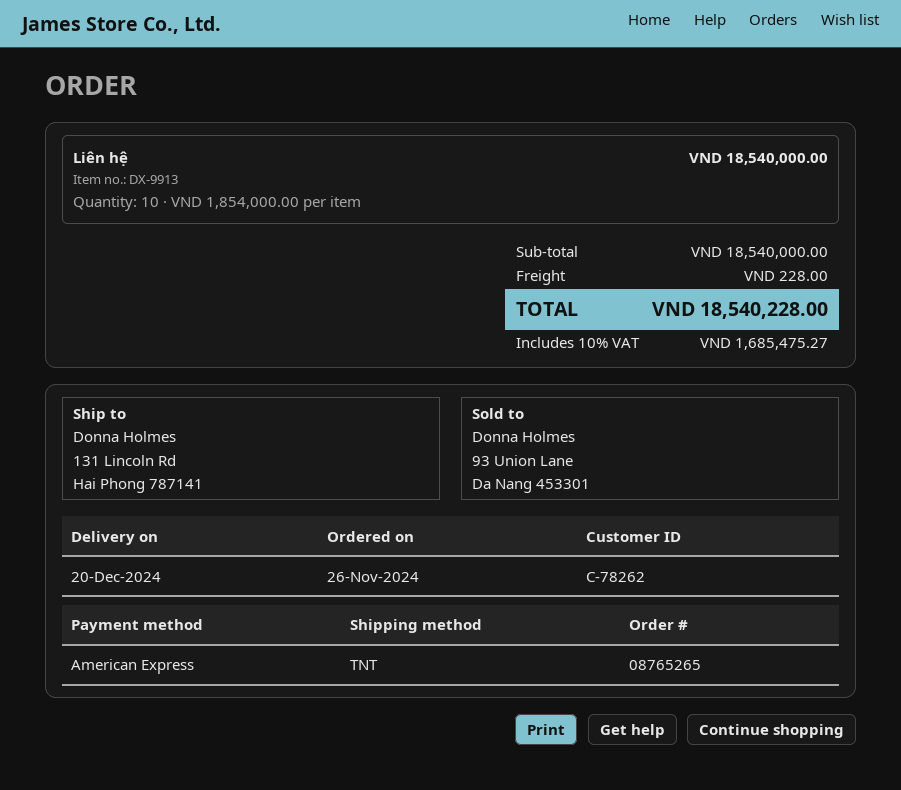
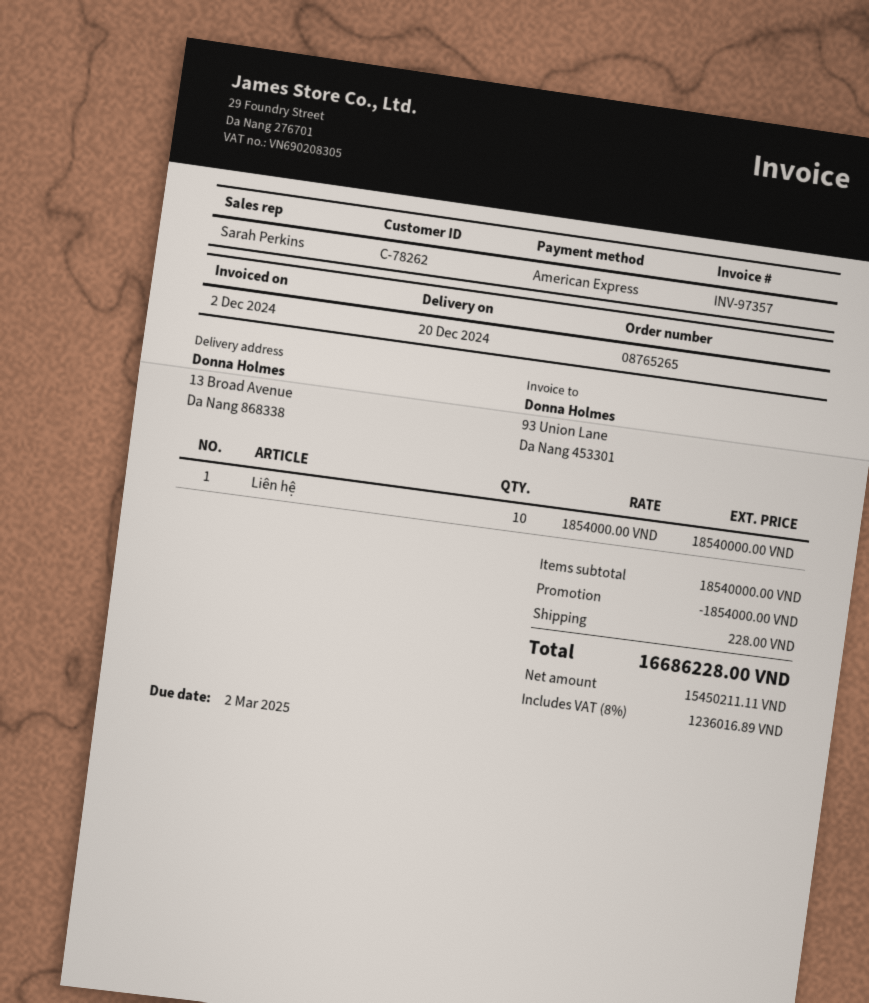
ship to: 131 Lincoln Rd, Hai Phong 787141 -> 13 Broad Avenue, Da Nang 868338
discount: none -> 1854000.00
tax: 10% = 1685475.27 -> 8% = 1236016.89
total: 18540228.00 -> 16686228.00

